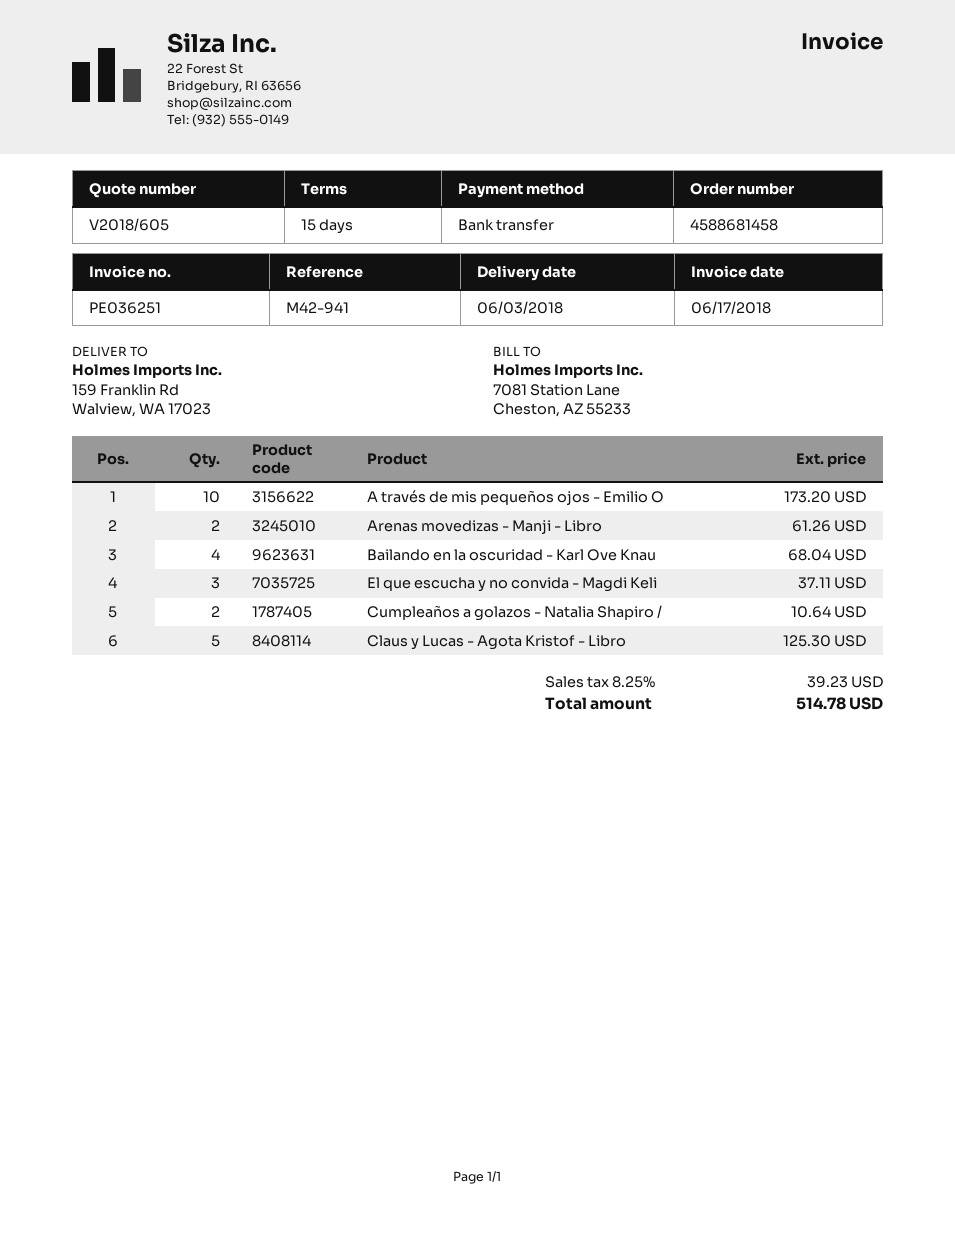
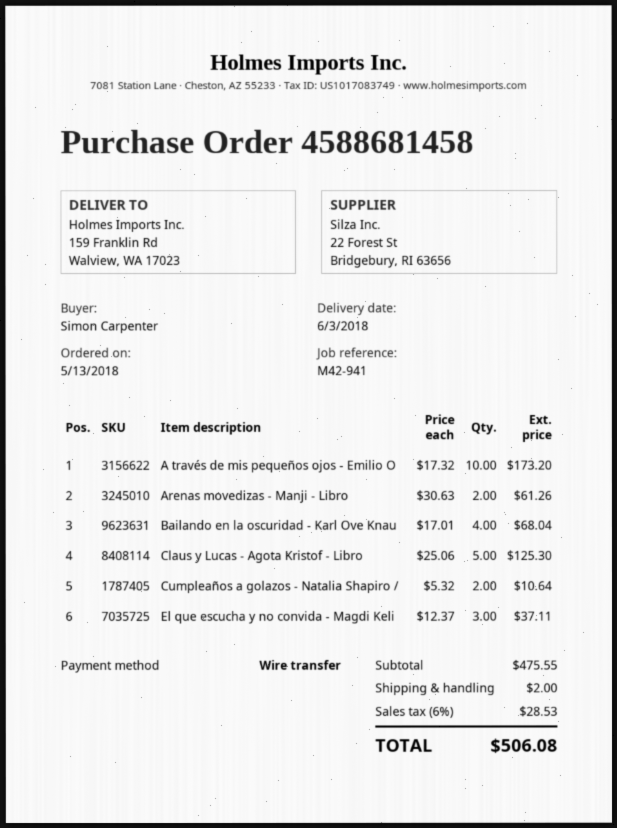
shipping: none -> 2.00
tax: 8.25% = 39.23 -> 6% = 28.53
total: 514.78 -> 506.08

